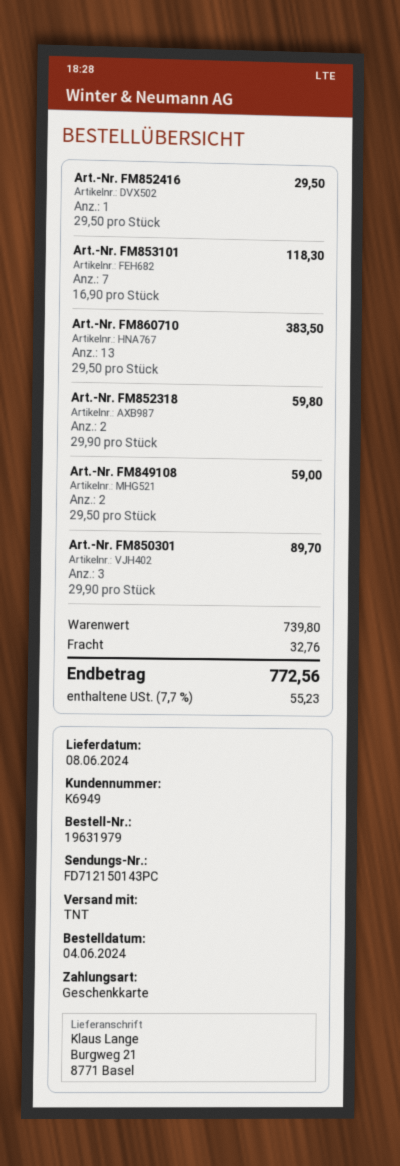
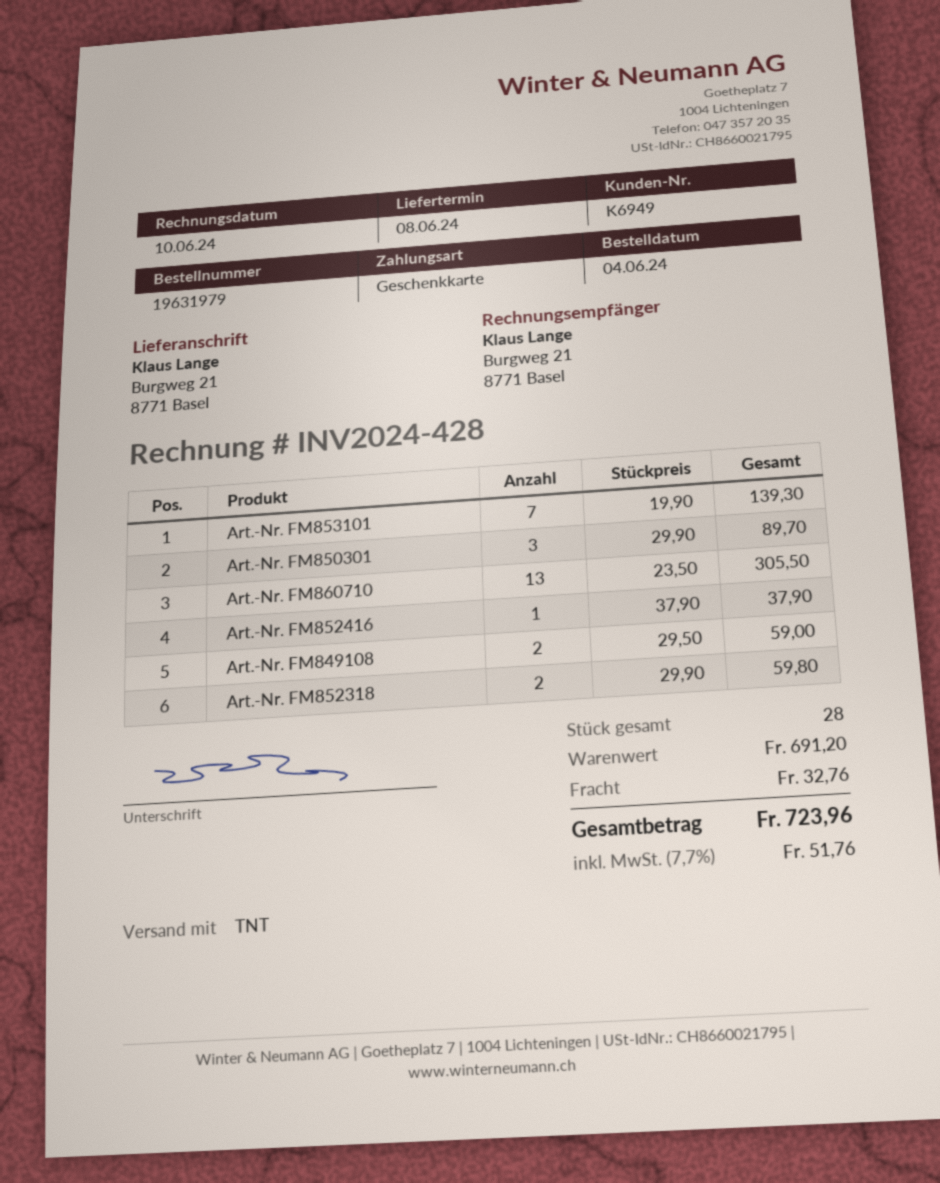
Art.-Nr. FM852416: 1 x 29.50 = 29.50 -> 1 x 37.90 = 37.90
Art.-Nr. FM853101: 7 x 16.90 = 118.30 -> 7 x 19.90 = 139.30
Art.-Nr. FM860710: 13 x 29.50 = 383.50 -> 13 x 23.50 = 305.50
subtotal: 739.80 -> 691.20
tax: 7.7% = 55.23 -> 7.7% = 51.76
total: 772.56 -> 723.96

